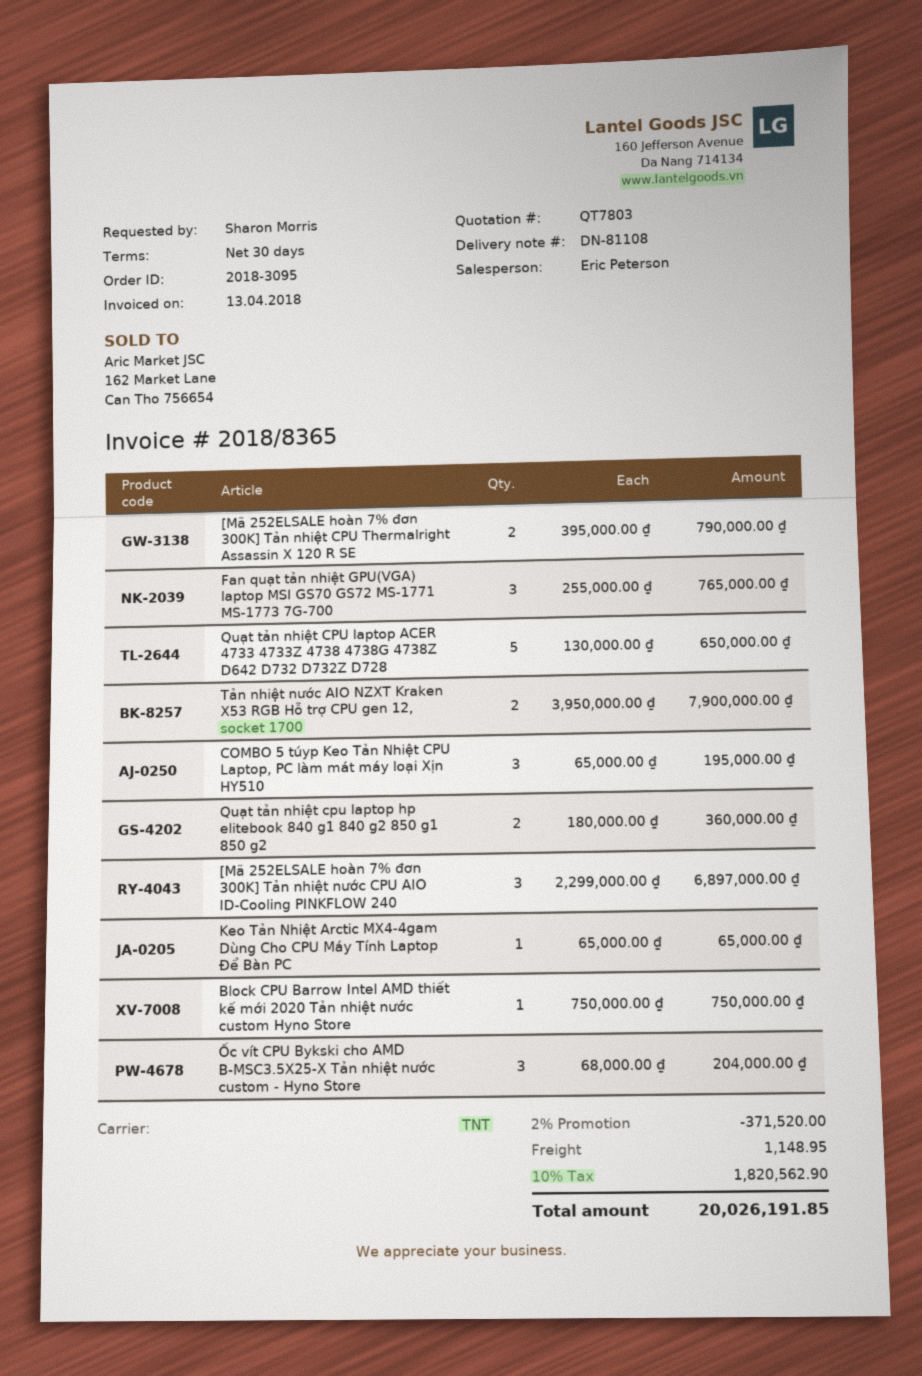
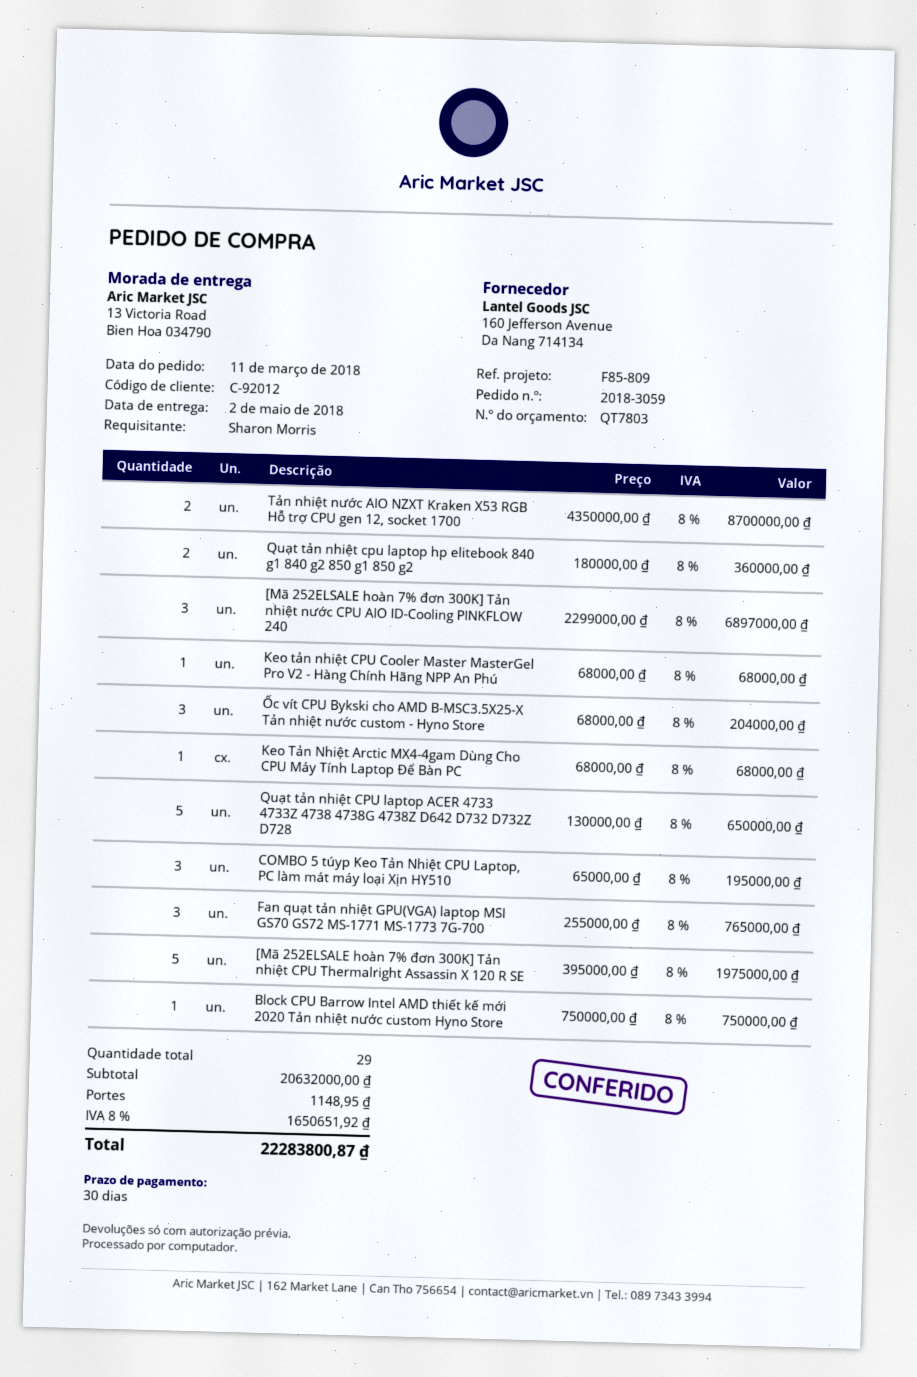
order number: 2018-3095 -> 2018-3059
[Mã 252ELSALE hoàn 7% đơn 300K] Tản nhiệt CPU Thermalright Assassin X 120 R SE: 2 x 395000.00 = 790000.00 -> 5 x 395000.00 = 1975000.00
Tản nhiệt nước AIO NZXT Kraken X53 RGB Hỗ trợ CPU gen 12, socket 1700: 2 x 3950000.00 = 7900000.00 -> 2 x 4350000.00 = 8700000.00
Keo Tản Nhiệt Arctic MX4-4gam Dùng Cho CPU Máy Tính Laptop Để Bàn PC: 1 x 65000.00 = 65000.00 -> 1 x 68000.00 = 68000.00
Keo tản nhiệt CPU Cooler Master MasterGel Pro V2 - Hàng Chính Hãng NPP An Phú: none -> 1 x 68000.00 = 68000.00
discount: 2% = 371520.00 -> none
tax: 10% = 1820562.90 -> 8% = 1650651.92
total: 20026191.85 -> 22283800.87

